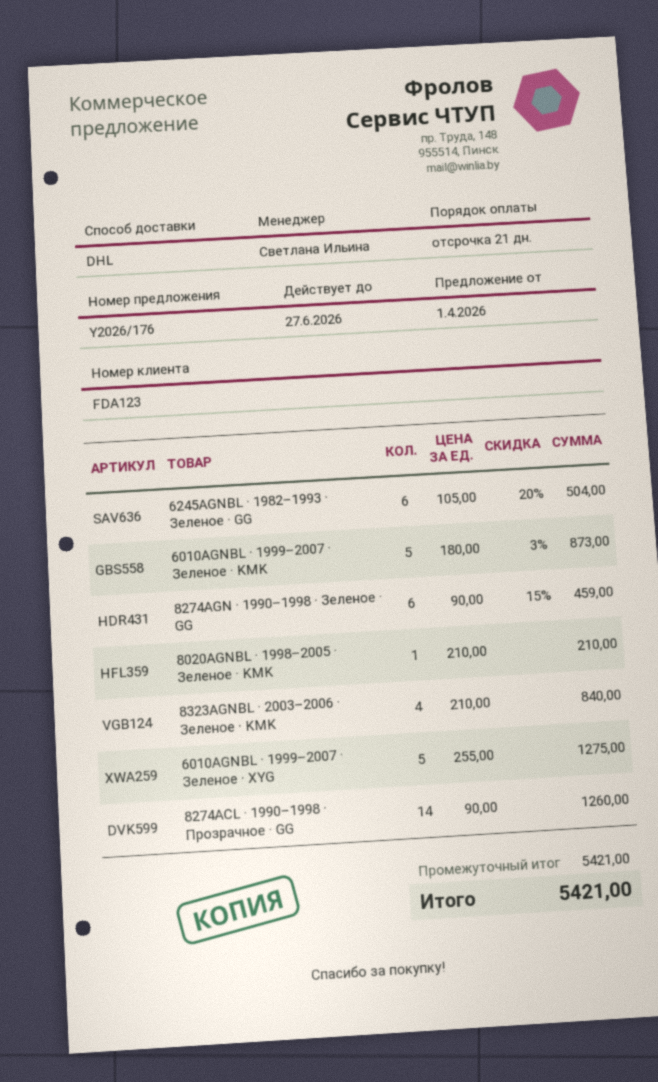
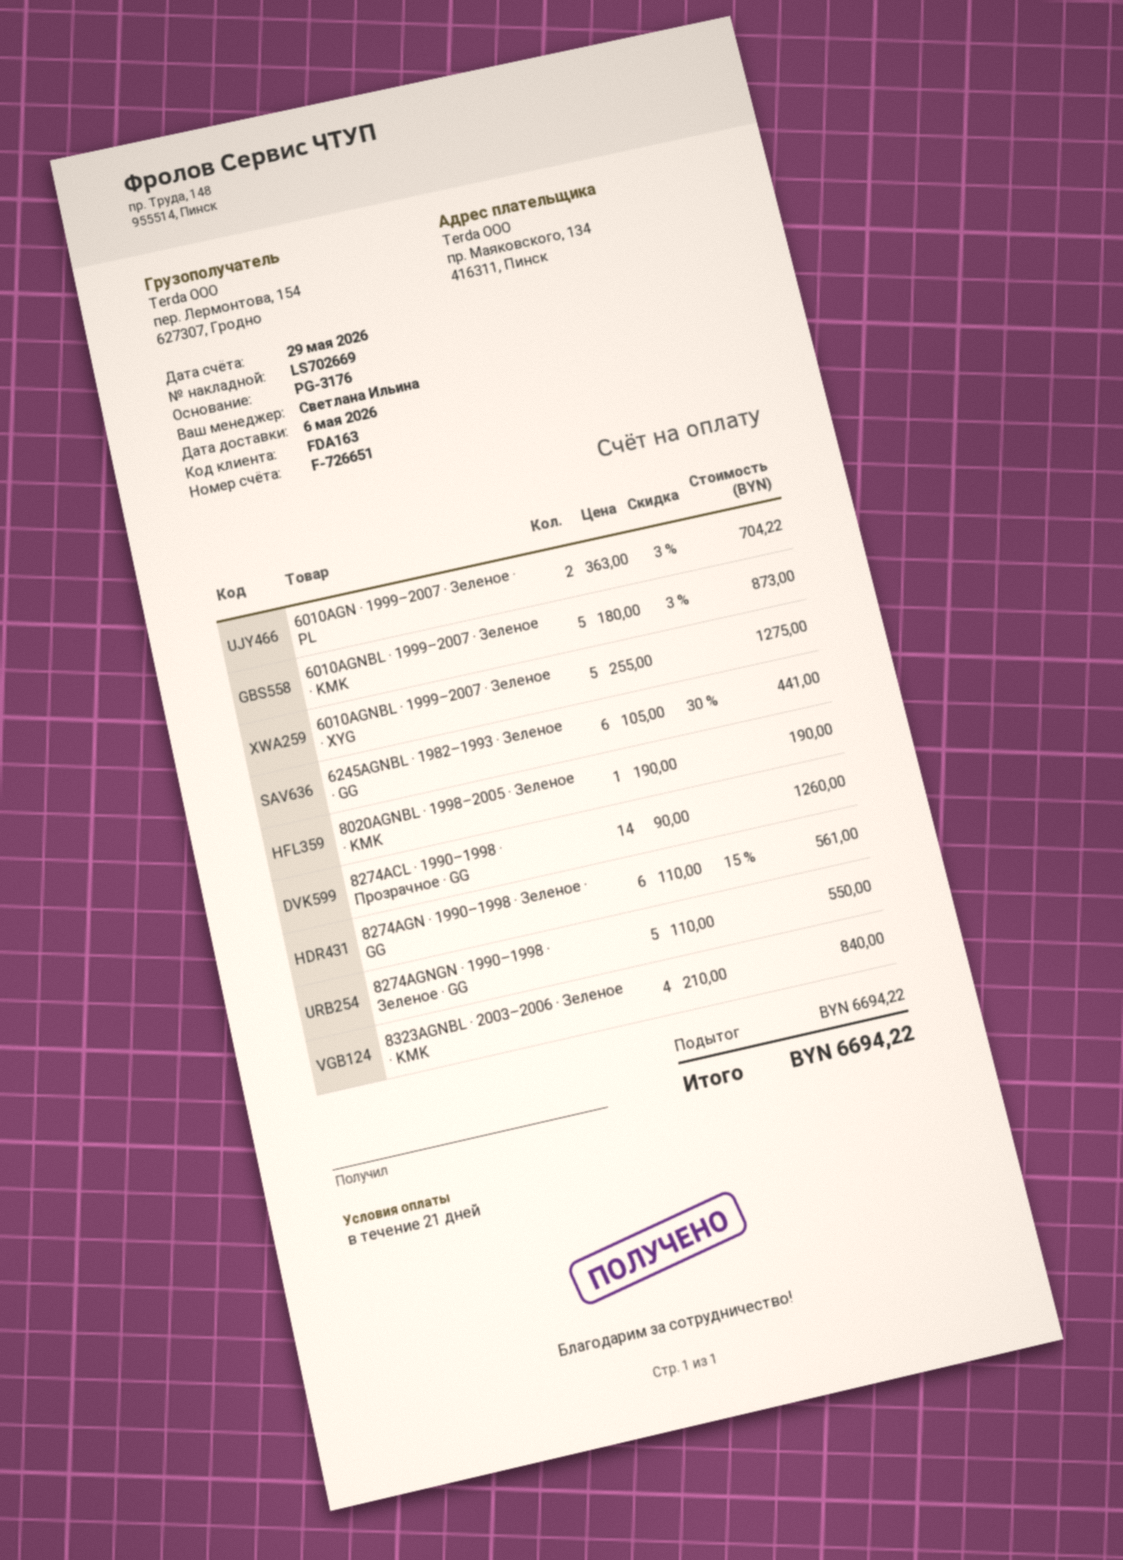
customer number: FDA123 -> FDA163
6245AGNBL · 1982–1993 · Зеленое · GG: 6 x 105.00 - 20% = 504.00 -> 6 x 105.00 - 30% = 441.00
8274AGN · 1990–1998 · Зеленое · GG: 6 x 90.00 - 15% = 459.00 -> 6 x 110.00 - 15% = 561.00
8020AGNBL · 1998–2005 · Зеленое · KMK: 1 x 210.00 = 210.00 -> 1 x 190.00 = 190.00
6010AGN · 1999–2007 · Зеленое · PL: none -> 2 x 363.00 - 3% = 704.22
8274AGNGN · 1990–1998 · Зеленое · GG: none -> 5 x 110.00 = 550.00
subtotal: 5421.00 -> 6694.22
total: 5421.00 -> 6694.22

